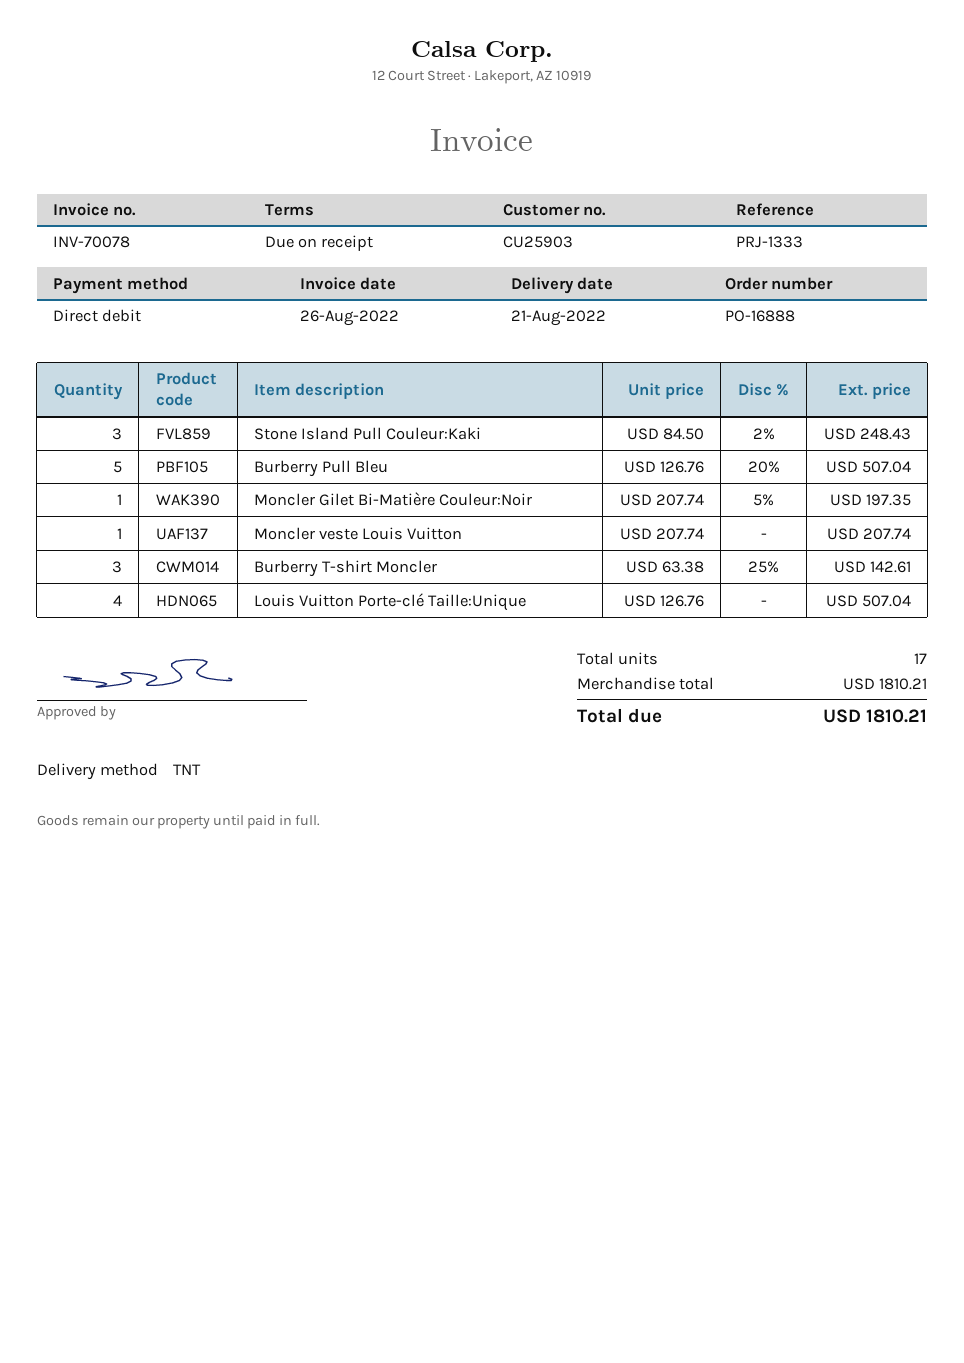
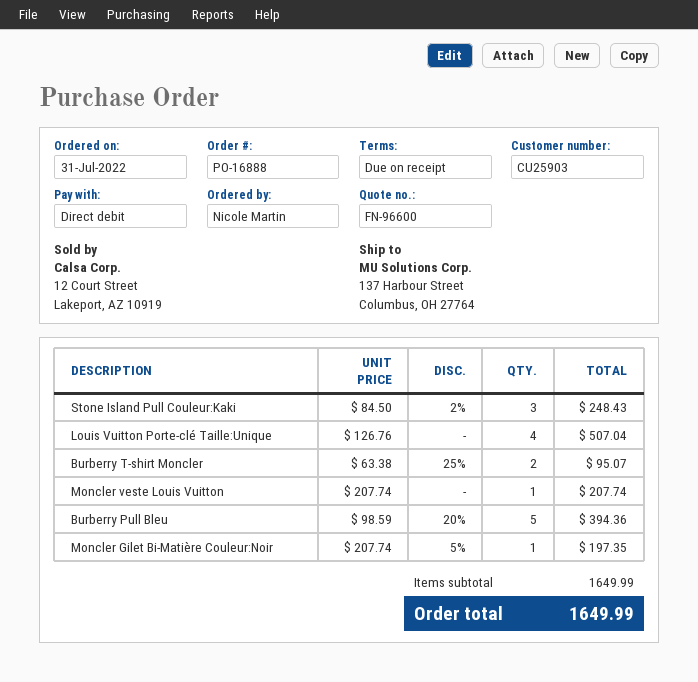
Burberry Pull Bleu: 5 x 126.76 - 20% = 507.04 -> 5 x 98.59 - 20% = 394.36
Burberry T-shirt Moncler: 3 x 63.38 - 25% = 142.61 -> 2 x 63.38 - 25% = 95.07
subtotal: 1810.21 -> 1649.99
total: 1810.21 -> 1649.99

